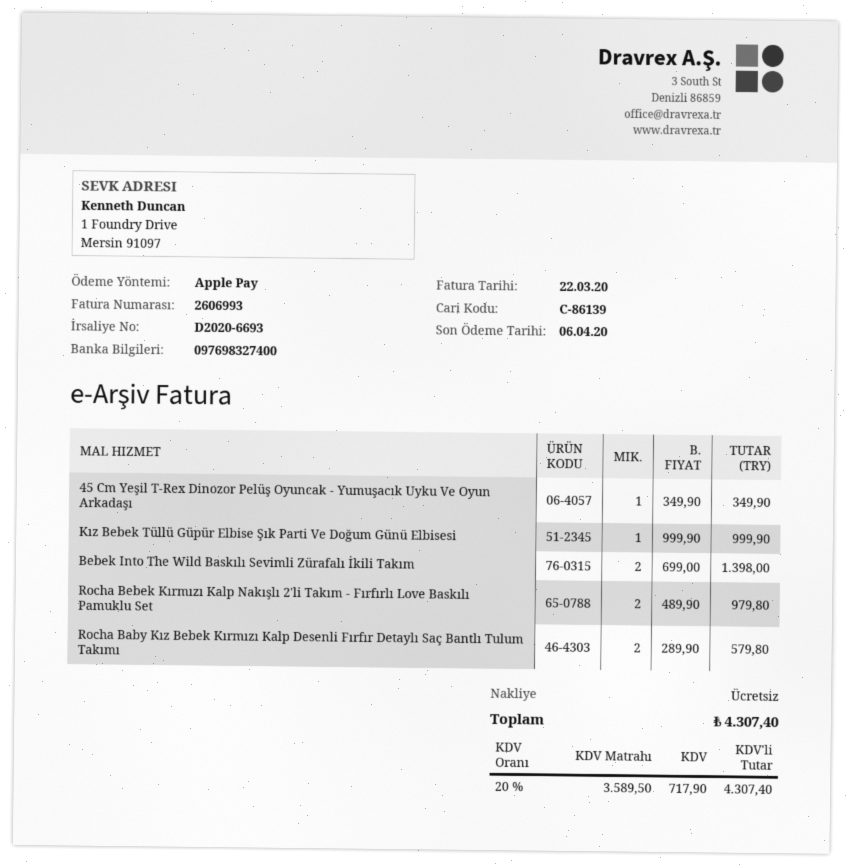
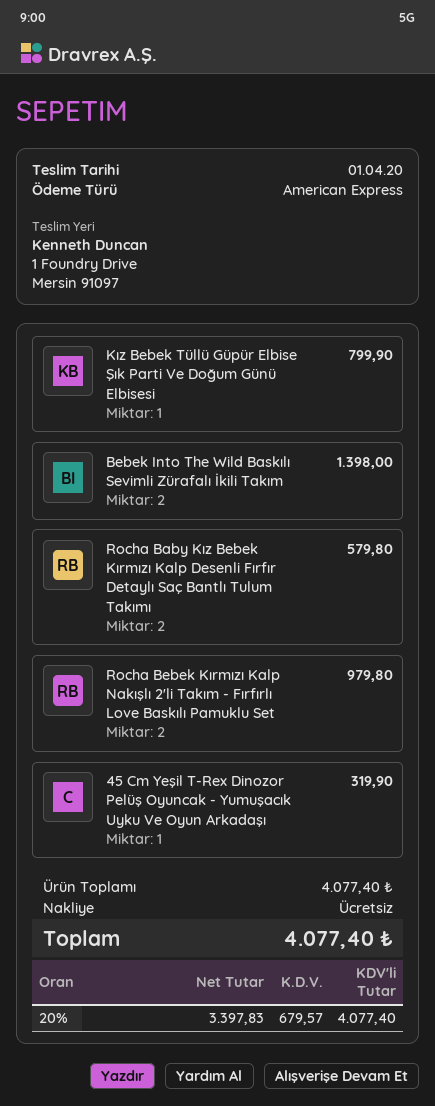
payment method: Apple Pay -> American Express
45 Cm Yeşil T-Rex Dinozor Pelüş Oyuncak - Yumuşacık Uyku Ve Oyun Arkadaşı: 1 for 349.90 -> 1 for 319.90
Kız Bebek Tüllü Güpür Elbise Şık Parti Ve Doğum Günü Elbisesi: 1 for 999.90 -> 1 for 799.90
net: 3589.50 -> 3397.83
tax: 20% = 717.90 -> 20% = 679.57
total: 4307.40 -> 4077.40

